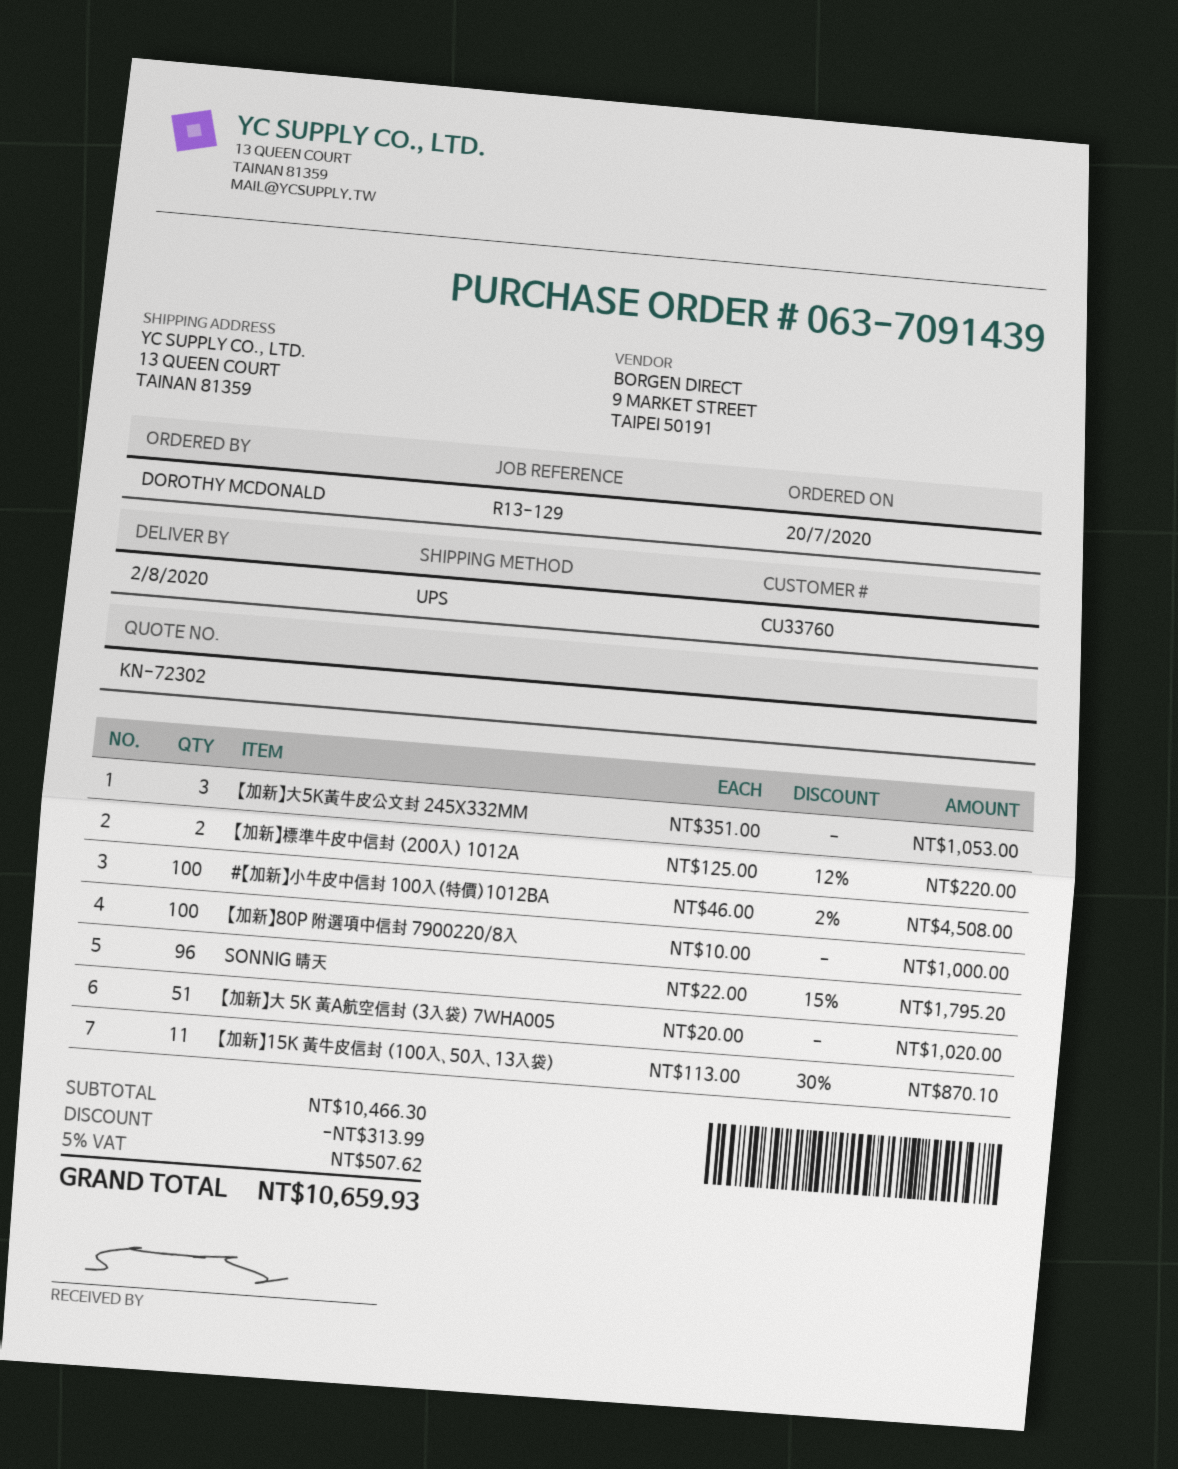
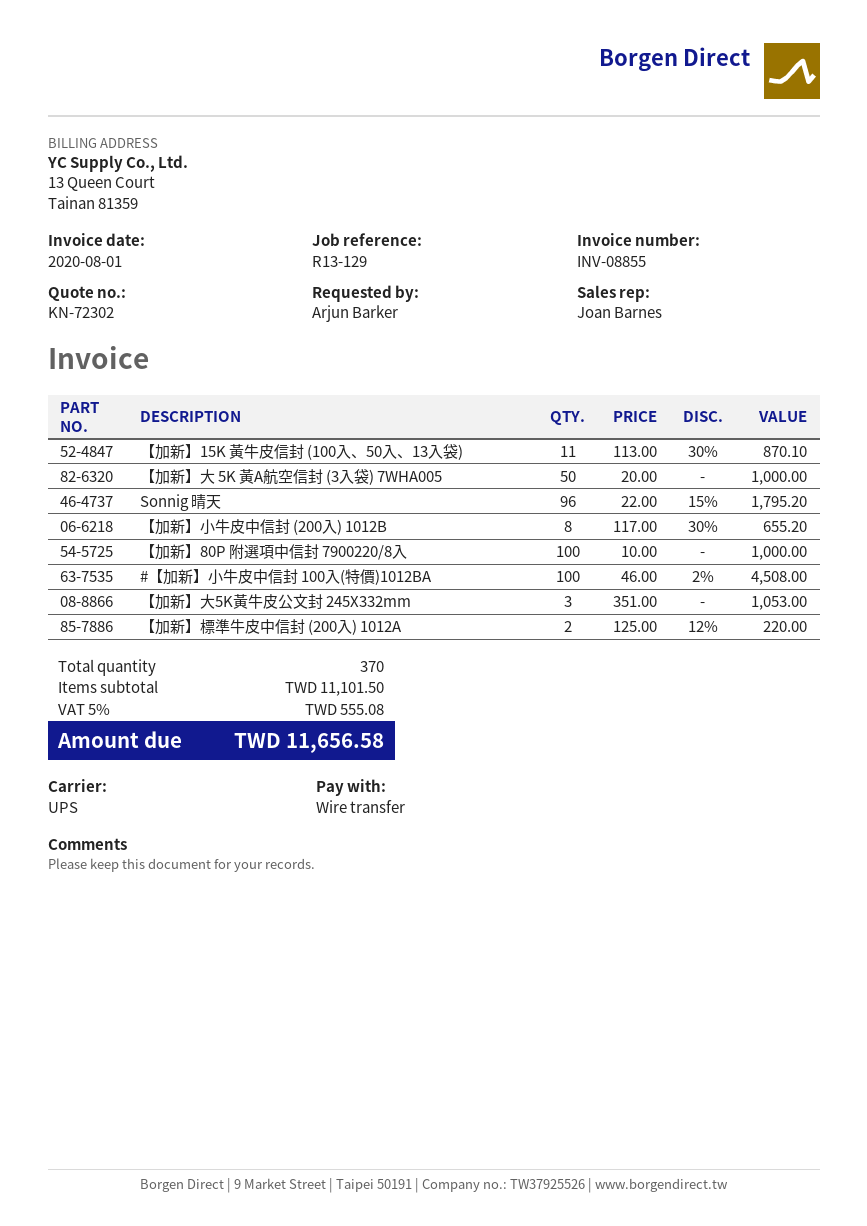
ordered by: DOROTHY MCDONALD -> Arjun Barker
【加新】大 5K 黃A航空信封 (3入袋) 7WHA005: 51 x 20.00 = 1020.00 -> 50 x 20.00 = 1000.00
【加新】小牛皮中信封 (200入) 1012B: none -> 8 x 117.00 - 30% = 655.20
subtotal: 10466.30 -> 11101.50
discount: 313.99 -> none
tax: 5% = 507.62 -> 5% = 555.08
total: 10659.93 -> 11656.58

